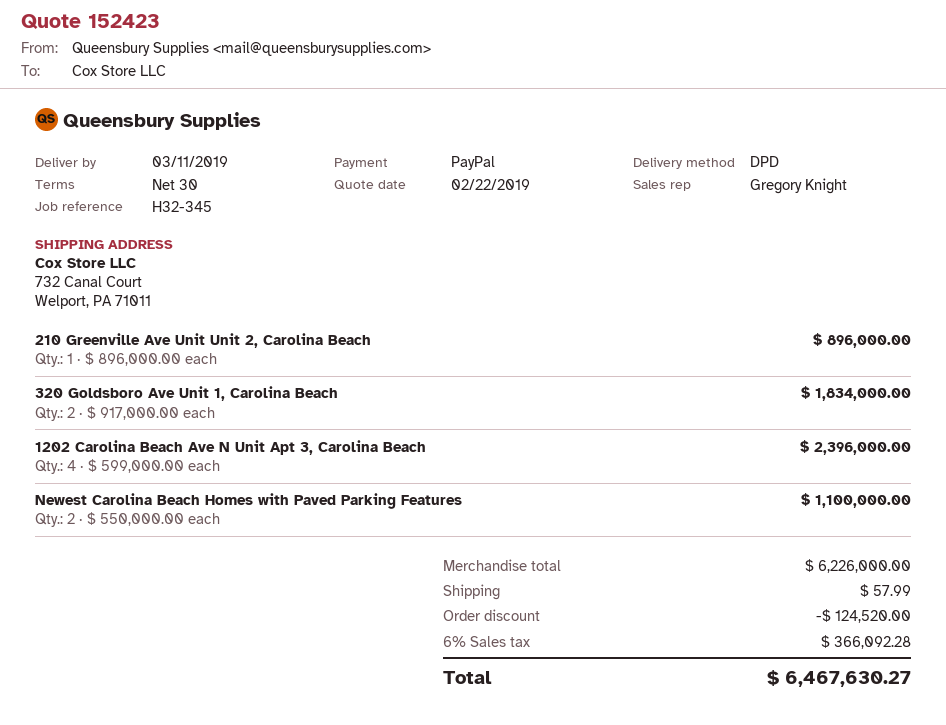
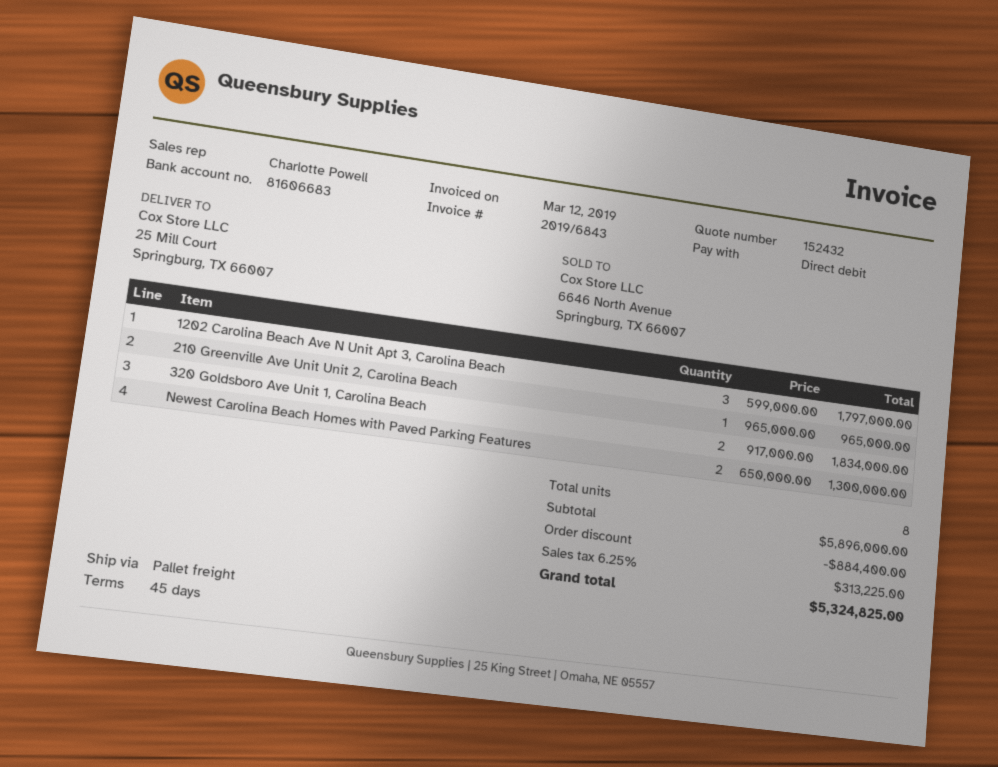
quote number: 152423 -> 152432
payment terms: 30 days -> 45 days
sales rep: Gregory Knight -> Charlotte Powell
payment method: PayPal -> direct debit
shipping method: DPD -> pallet freight
ship to: 732 Canal Court, Welport, PA 71011 -> 25 Mill Court, Springburg, TX 66007
210 Greenville Ave Unit Unit 2, Carolina Beach: 1 x 896000.00 = 896000.00 -> 1 x 965000.00 = 965000.00
1202 Carolina Beach Ave N Unit Apt 3, Carolina Beach: 4 x 599000.00 = 2396000.00 -> 3 x 599000.00 = 1797000.00
Newest Carolina Beach Homes with Paved Parking Features: 2 x 550000.00 = 1100000.00 -> 2 x 650000.00 = 1300000.00
subtotal: 6226000.00 -> 5896000.00
discount: 124520.00 -> 884400.00
shipping: 57.99 -> none
tax: 6% = 366092.28 -> 6.25% = 313225.00
total: 6467630.27 -> 5324825.00

